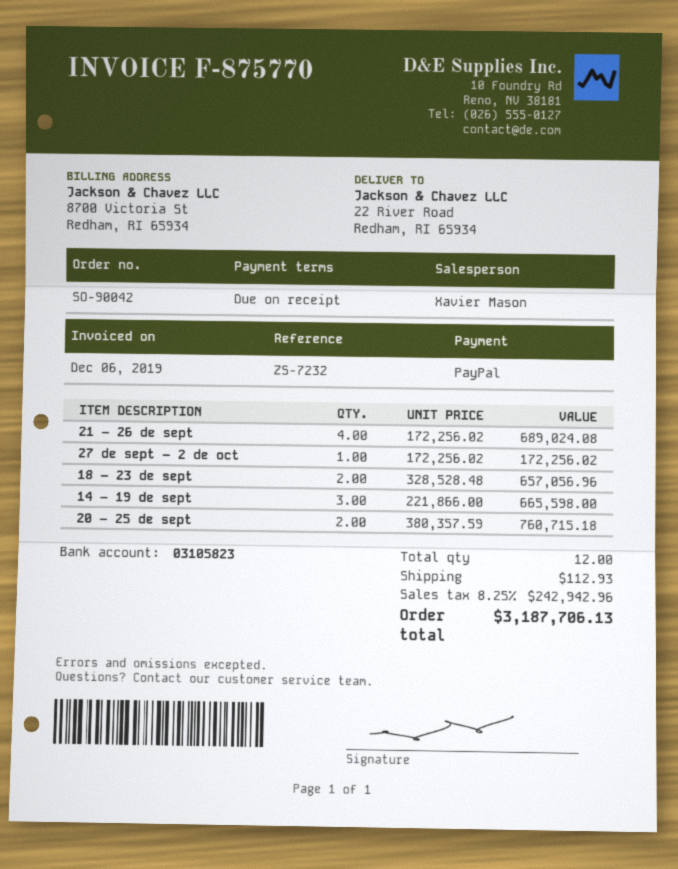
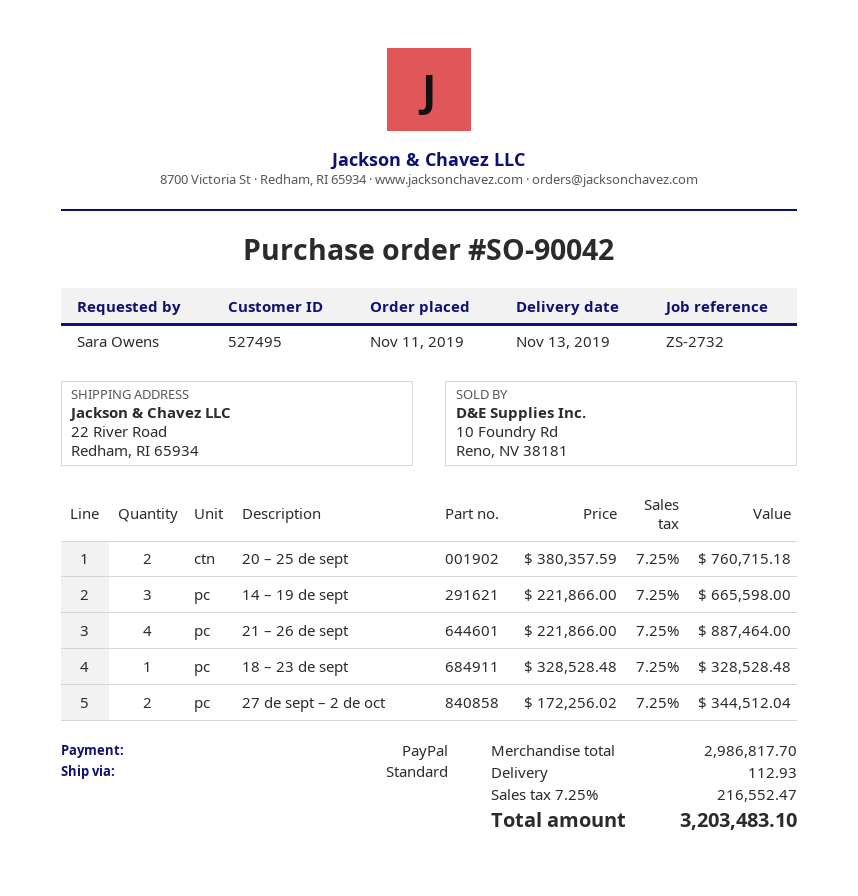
reference: ZS-7232 -> ZS-2732
21 – 26 de sept: 4 x 172256.02 = 689024.08 -> 4 x 221866.00 = 887464.00
27 de sept – 2 de oct: 1 x 172256.02 = 172256.02 -> 2 x 172256.02 = 344512.04
18 – 23 de sept: 2 x 328528.48 = 657056.96 -> 1 x 328528.48 = 328528.48
tax: 8.25% = 242942.96 -> 7.25% = 216552.47
total: 3187706.13 -> 3203483.10

